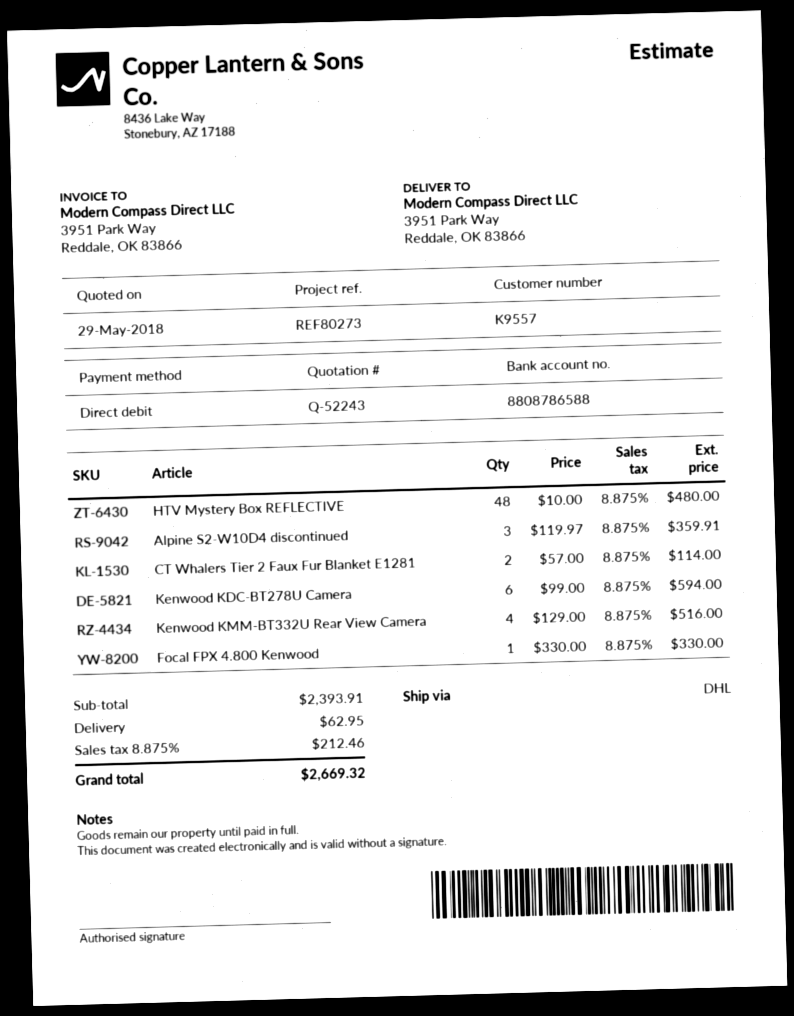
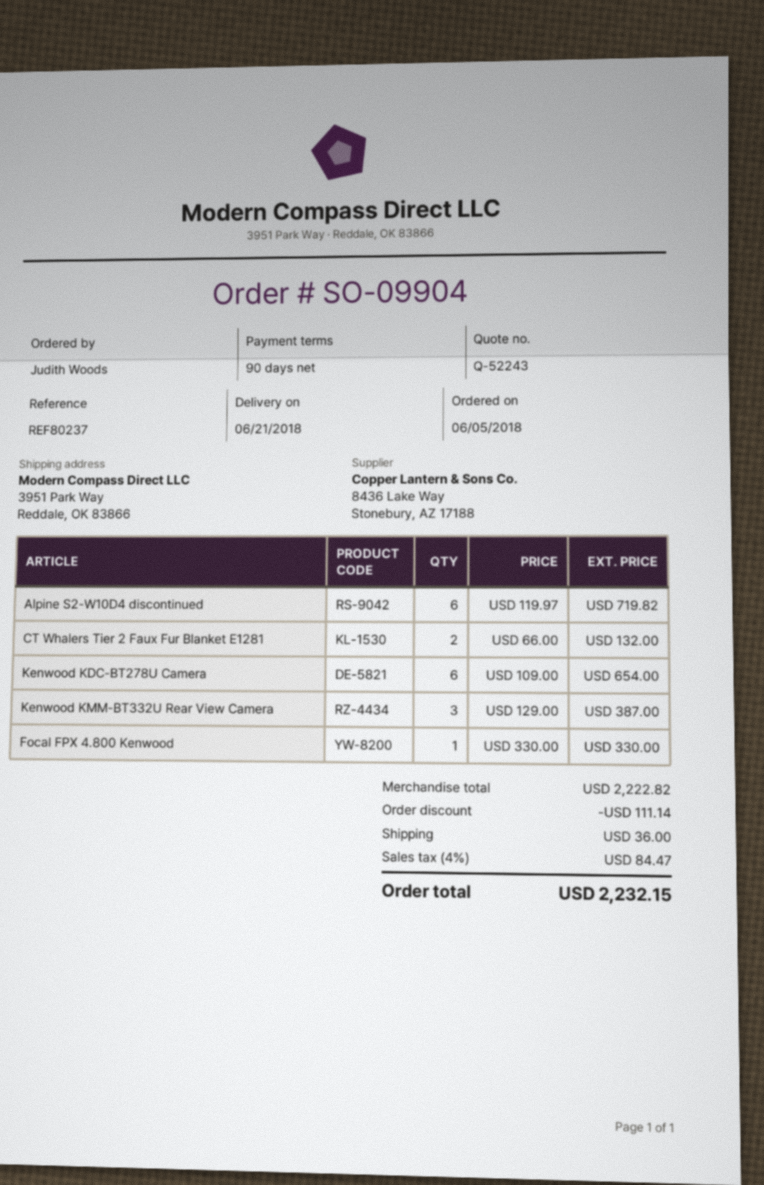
reference: REF80273 -> REF80237
HTV Mystery Box REFLECTIVE: 48 x 10.00 = 480.00 -> none
Alpine S2-W10D4 discontinued: 3 x 119.97 = 359.91 -> 6 x 119.97 = 719.82
CT Whalers Tier 2 Faux Fur Blanket E1281: 2 x 57.00 = 114.00 -> 2 x 66.00 = 132.00
Kenwood KDC-BT278U Camera: 6 x 99.00 = 594.00 -> 6 x 109.00 = 654.00
Kenwood KMM-BT332U Rear View Camera: 4 x 129.00 = 516.00 -> 3 x 129.00 = 387.00
subtotal: 2393.91 -> 2222.82
discount: none -> 111.14
shipping: 62.95 -> 36.00
tax: 8.875% = 212.46 -> 4% = 84.47
total: 2669.32 -> 2232.15

